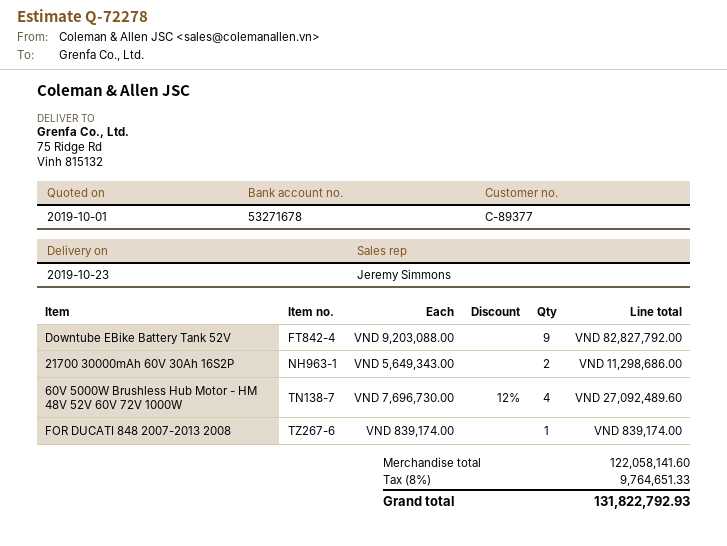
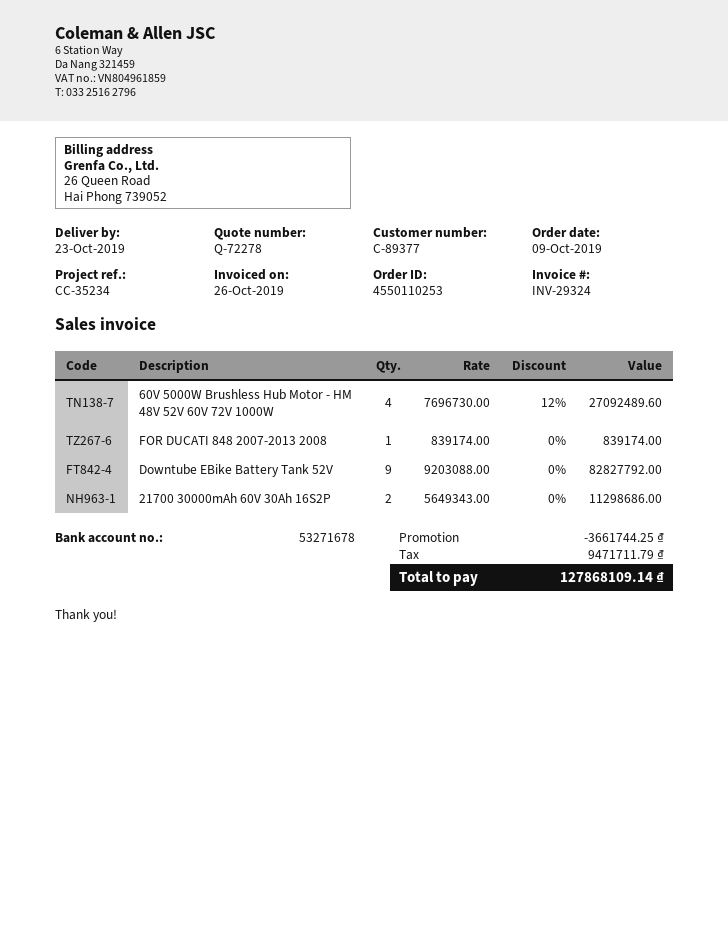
discount: none -> 3661744.25
tax: 9764651.33 -> 9471711.79
total: 131822792.93 -> 127868109.14

